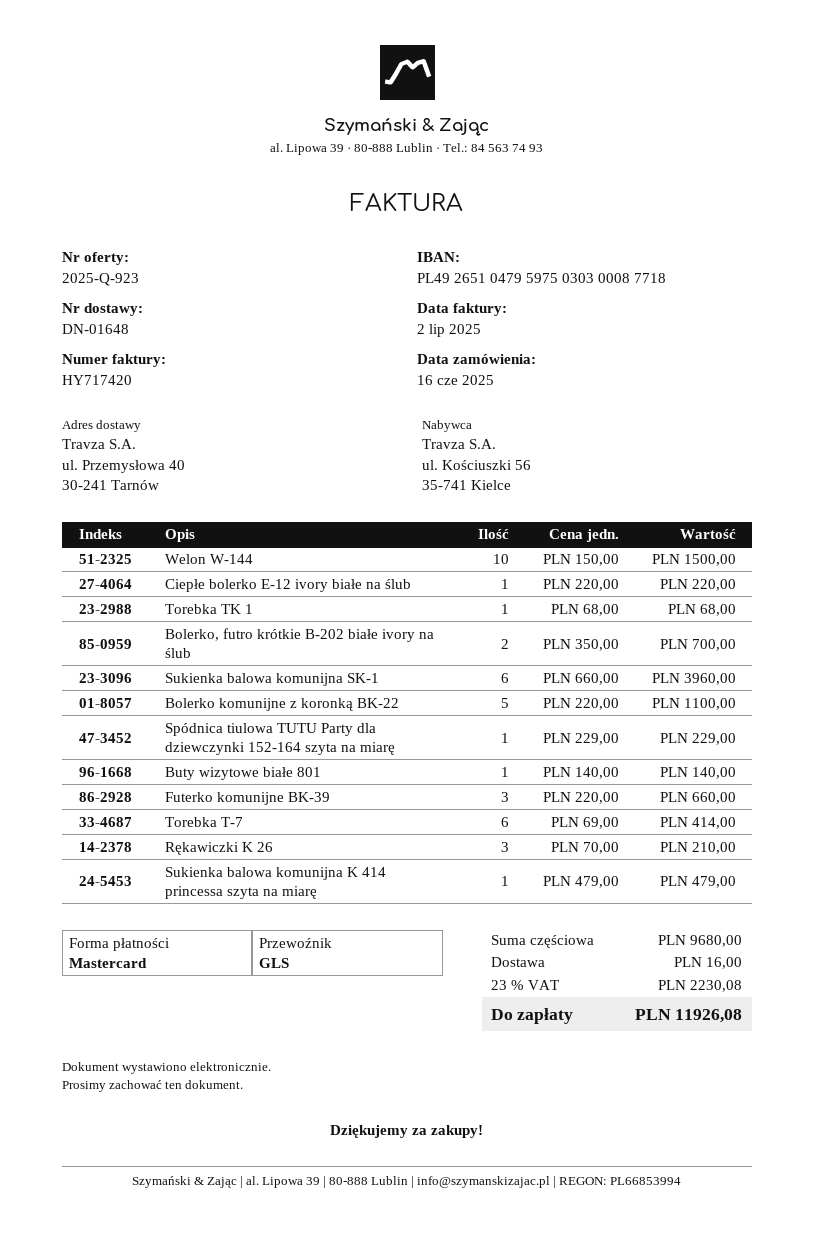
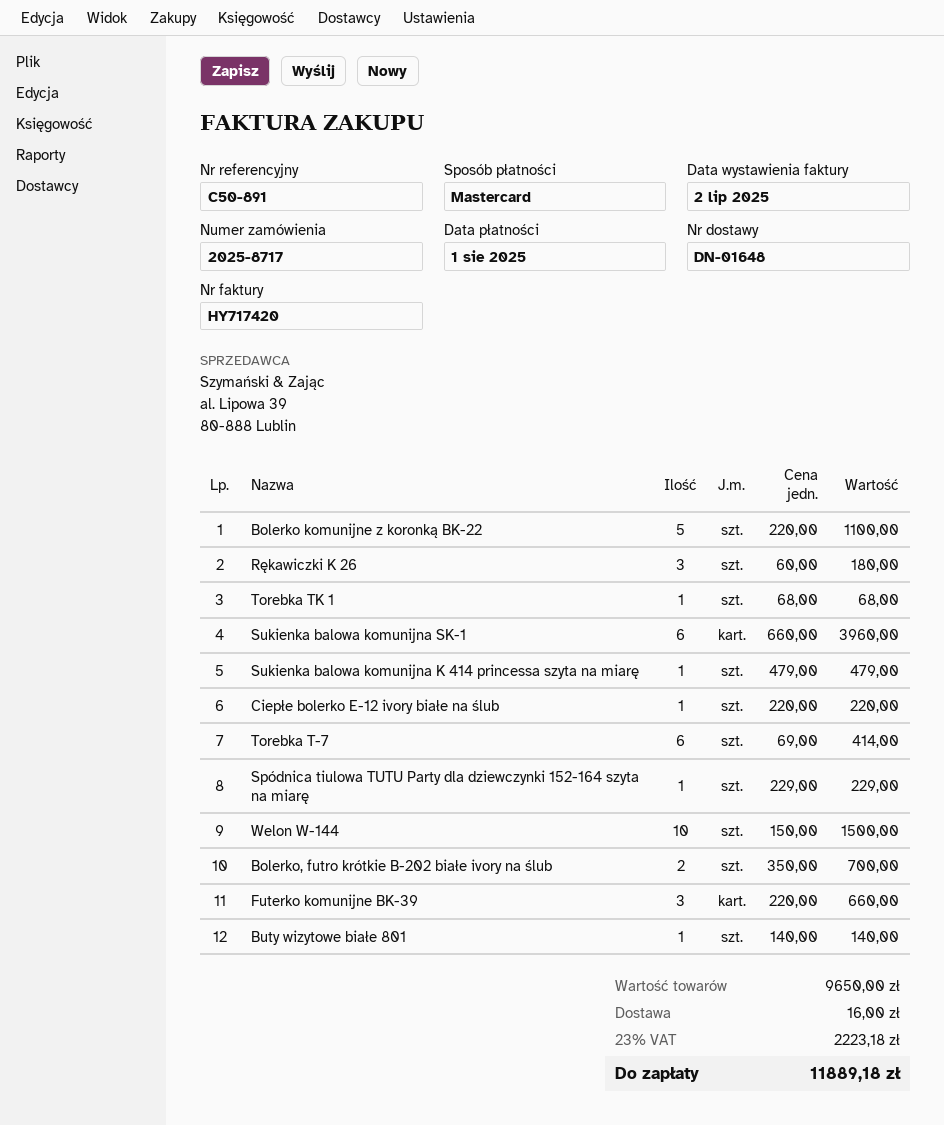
Rękawiczki K 26: 3 x 70.00 = 210.00 -> 3 x 60.00 = 180.00
subtotal: 9680.00 -> 9650.00
tax: 23% = 2230.08 -> 23% = 2223.18
total: 11926.08 -> 11889.18

